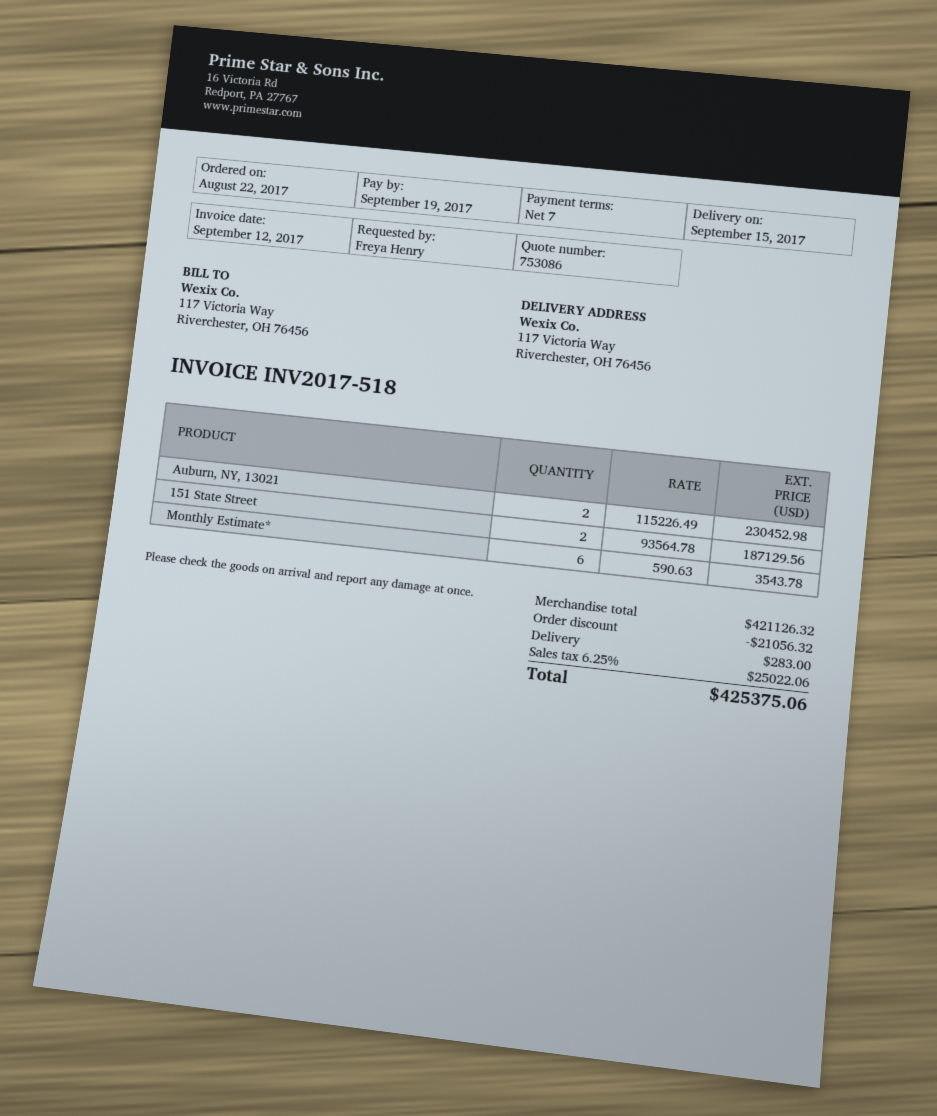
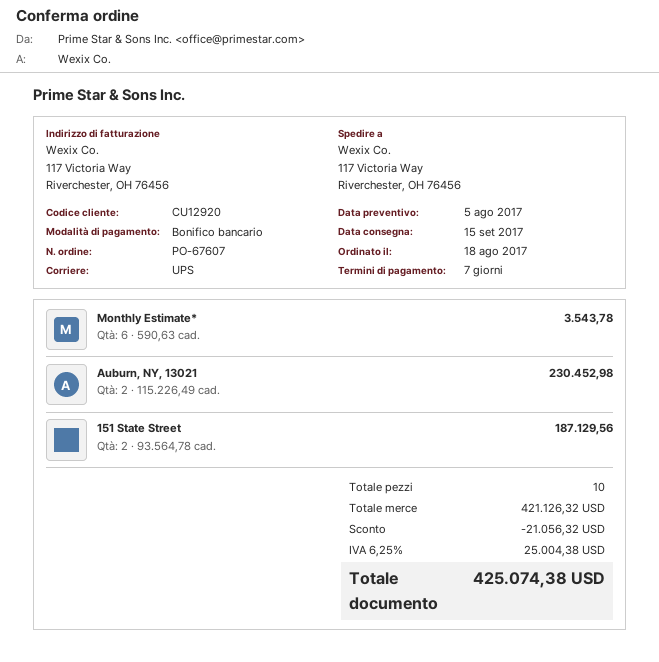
order date: 2017-08-22 -> 2017-08-18
shipping: 283.00 -> none
tax: 6.25% = 25022.06 -> 6.25% = 25004.38
total: 425375.06 -> 425074.38

